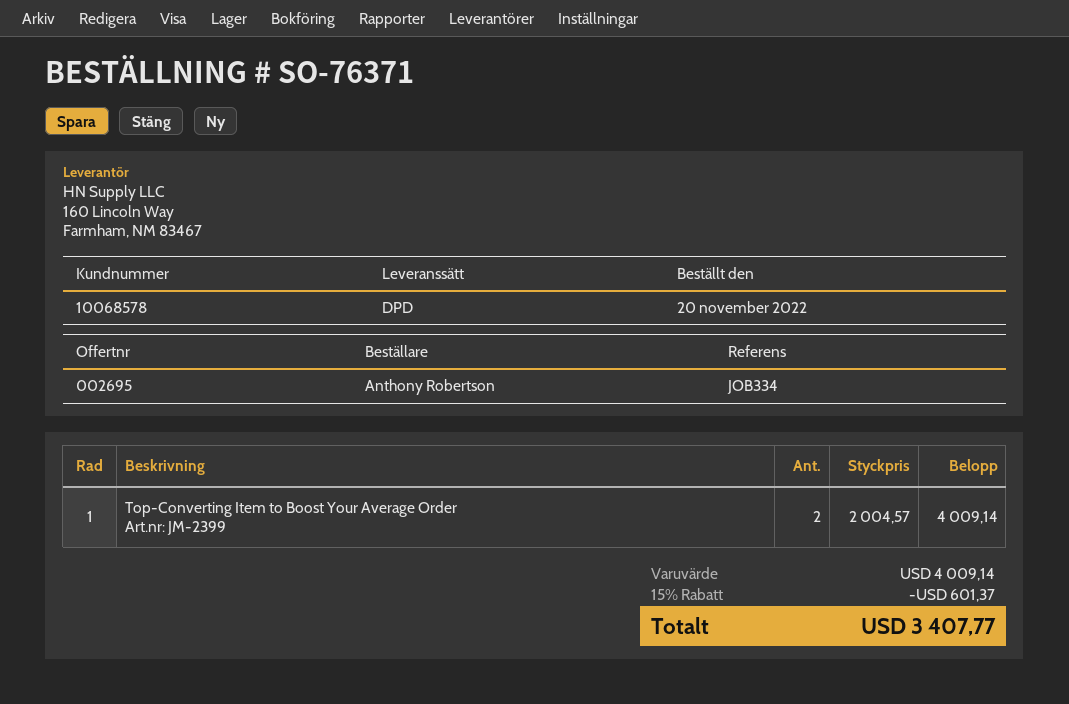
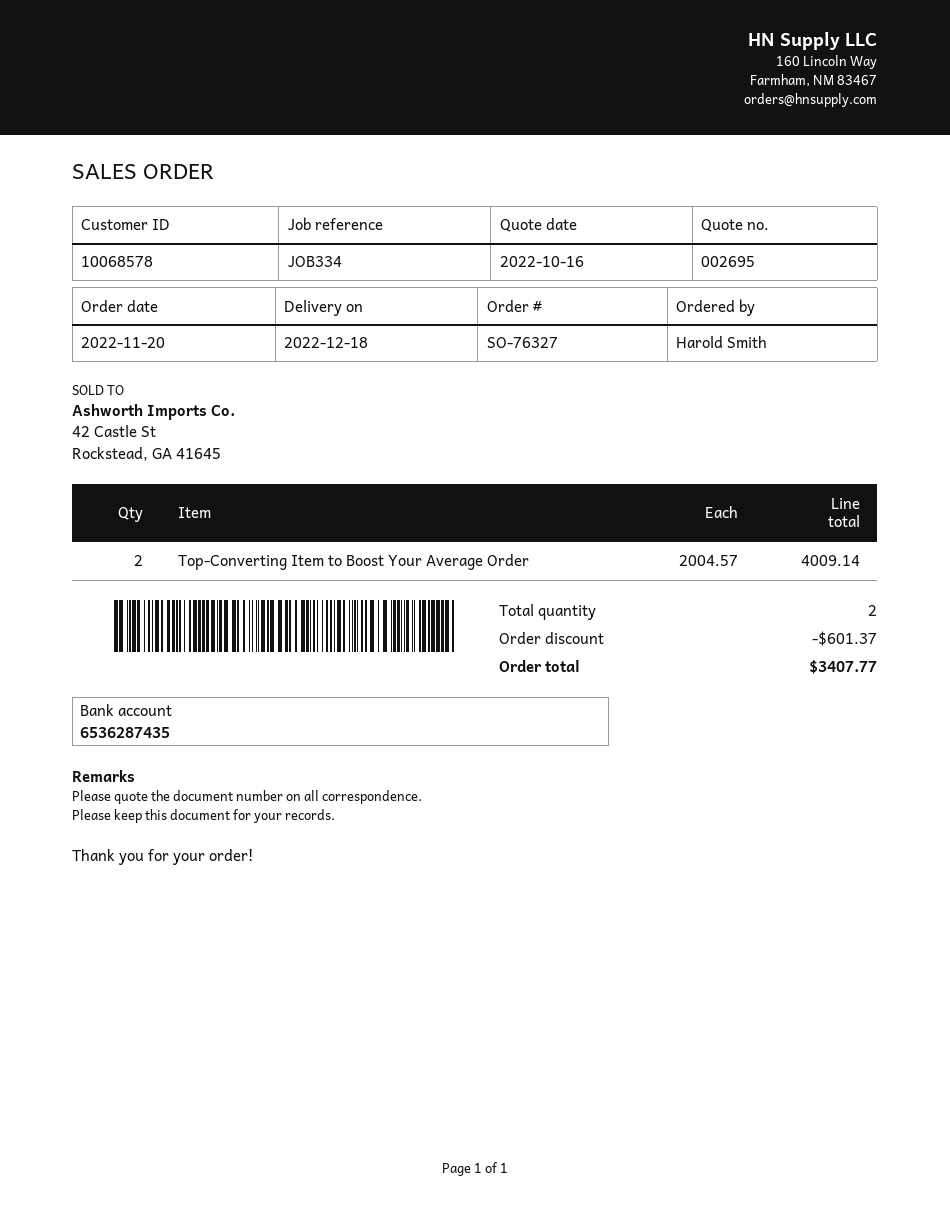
order number: SO-76371 -> SO-76327
ordered by: Anthony Robertson -> Harold Smith

